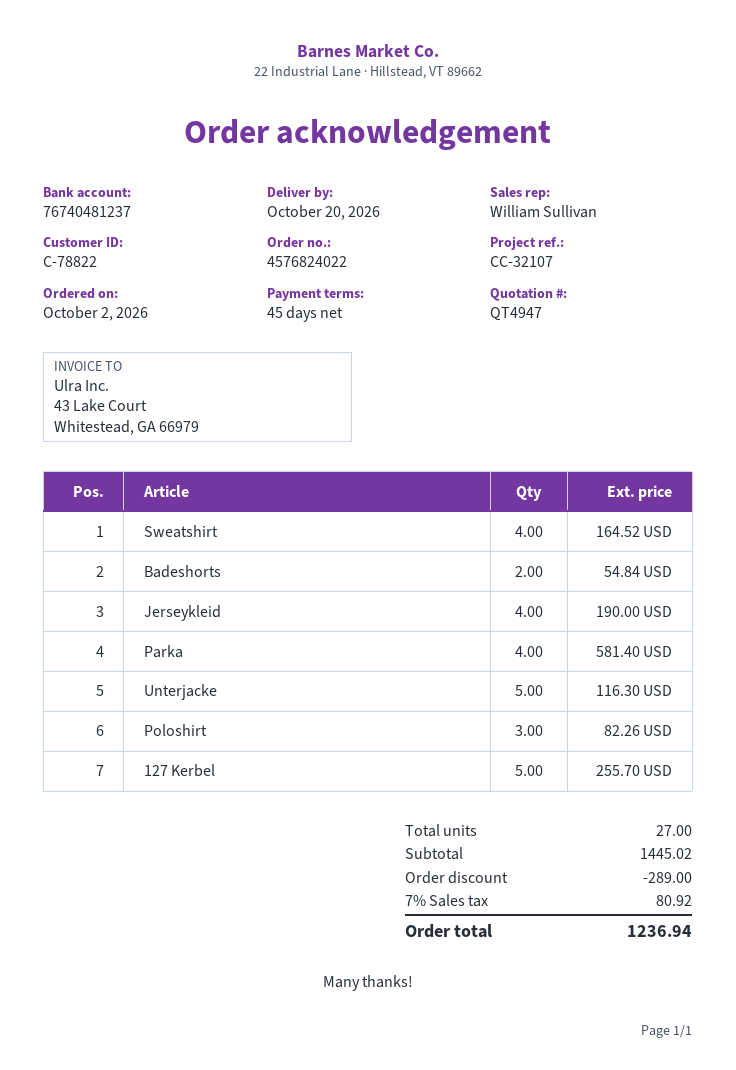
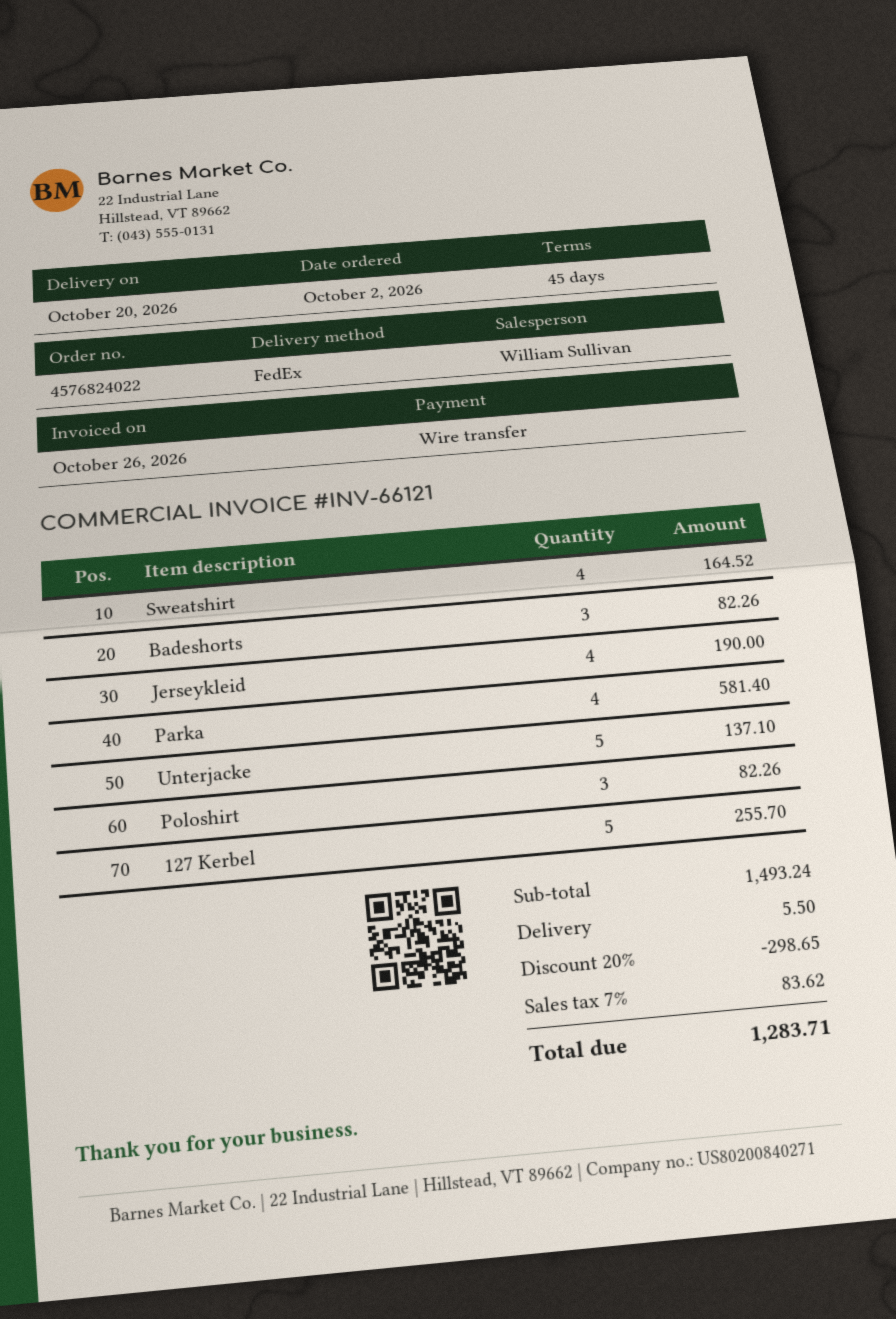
Badeshorts: 2 for 54.84 -> 3 for 82.26
Unterjacke: 5 for 116.30 -> 5 for 137.10
subtotal: 1445.02 -> 1493.24
discount: 289.00 -> 298.65
shipping: none -> 5.50
tax: 7% = 80.92 -> 7% = 83.62
total: 1236.94 -> 1283.71

